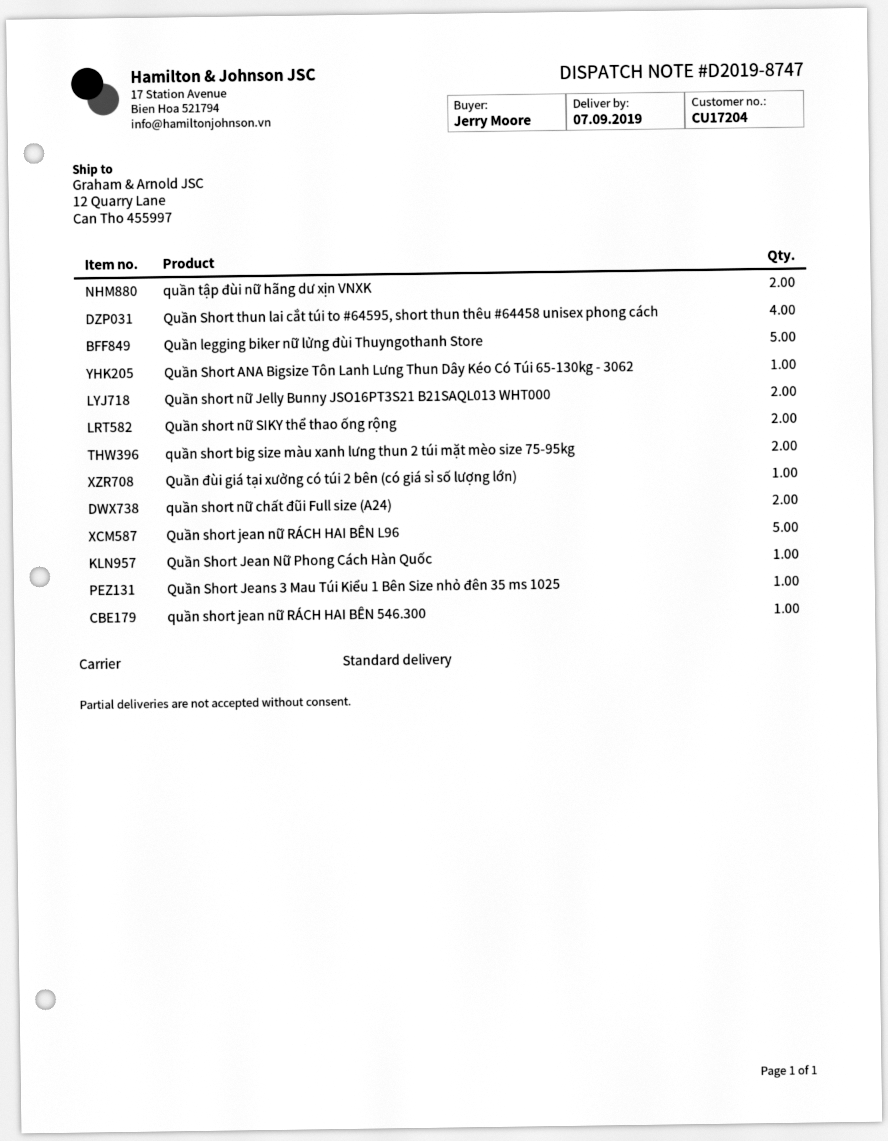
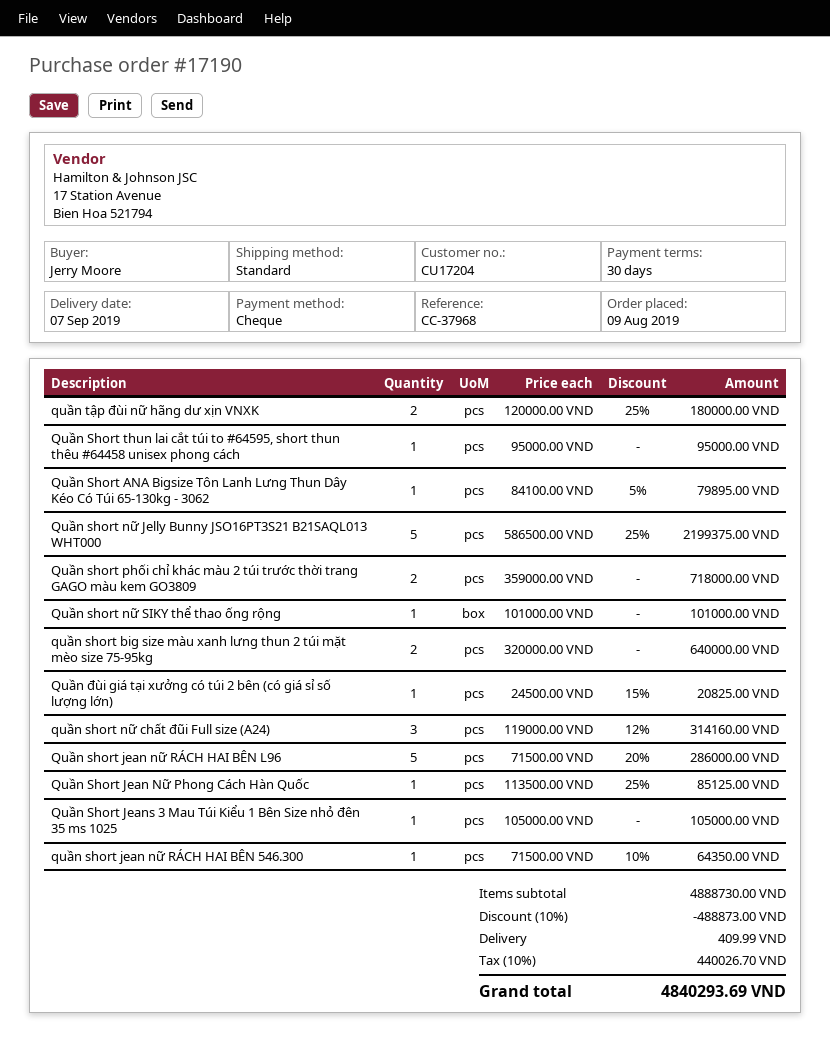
Quần Short thun lai cắt túi to #64595, short thun thêu #64458 unisex phong cách: 4 -> 1
Quần legging biker nữ lửng đùi Thuyngothanh Store: 5 -> none
Quần short nữ Jelly Bunny JSO16PT3S21 B21SAQL013 WHT000: 2 -> 5
Quần short nữ SIKY thể thao ống rộng: 2 -> 1
quần short nữ chất đũi Full size (A24): 2 -> 3
Quần short phối chỉ khác màu 2 túi trước thời trang GAGO màu kem GO3809: none -> 2

